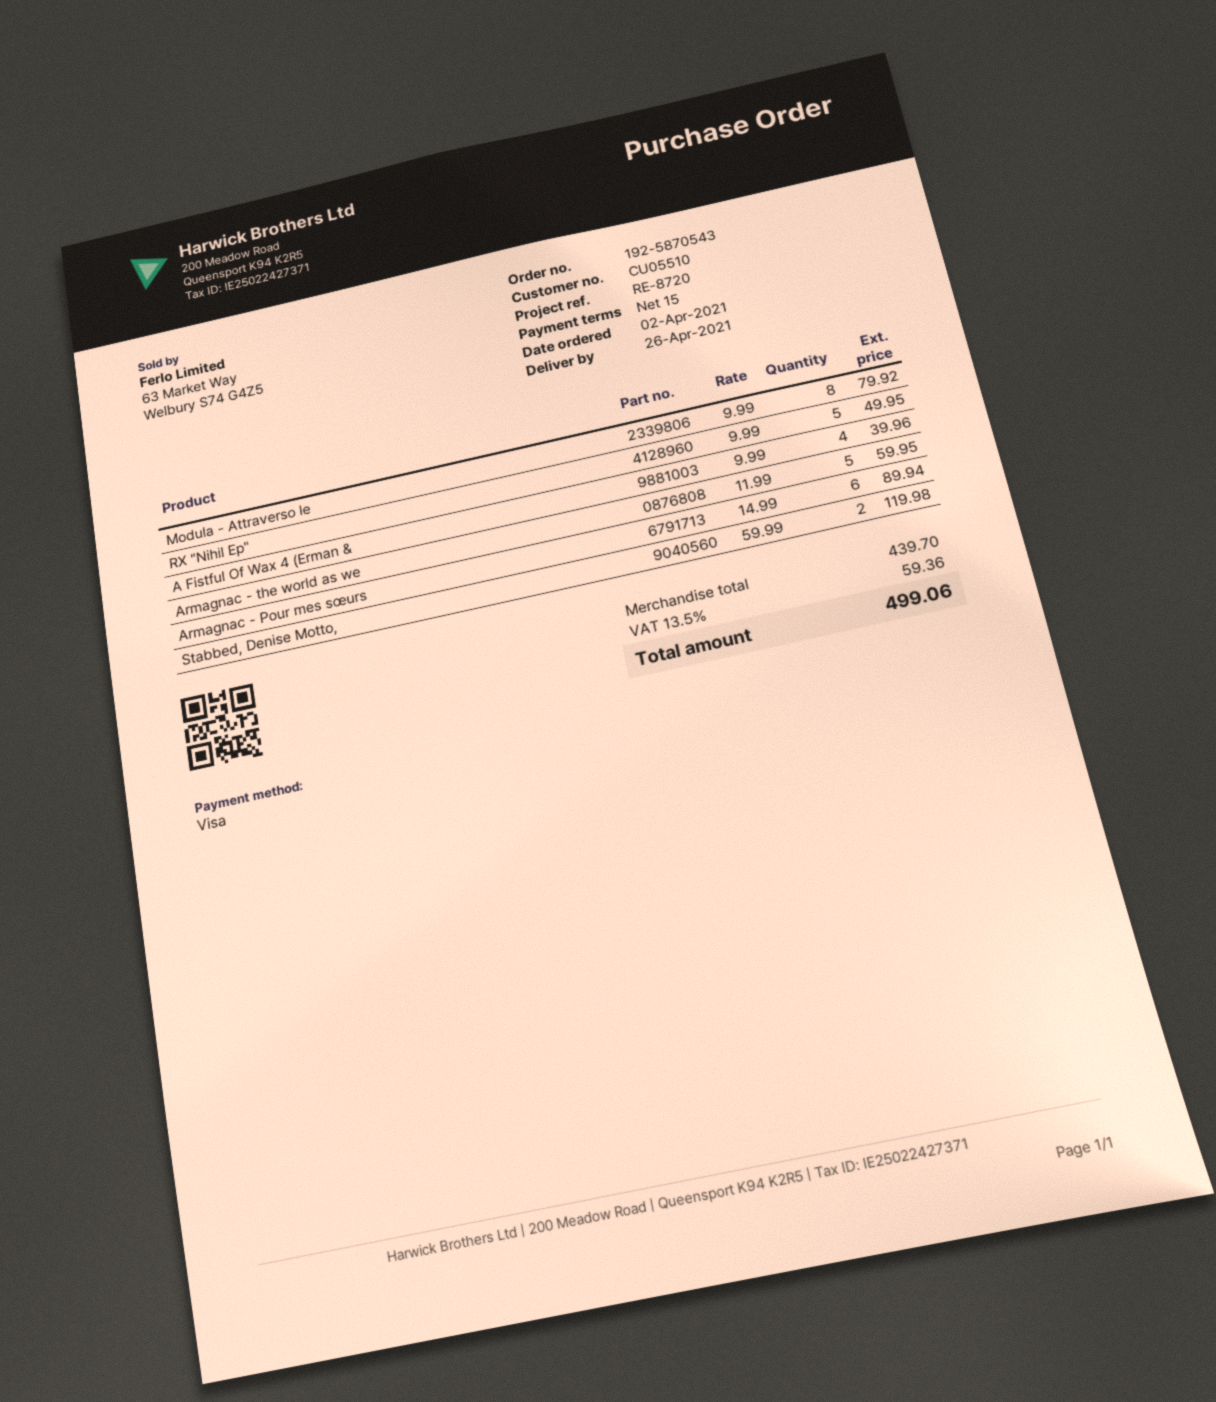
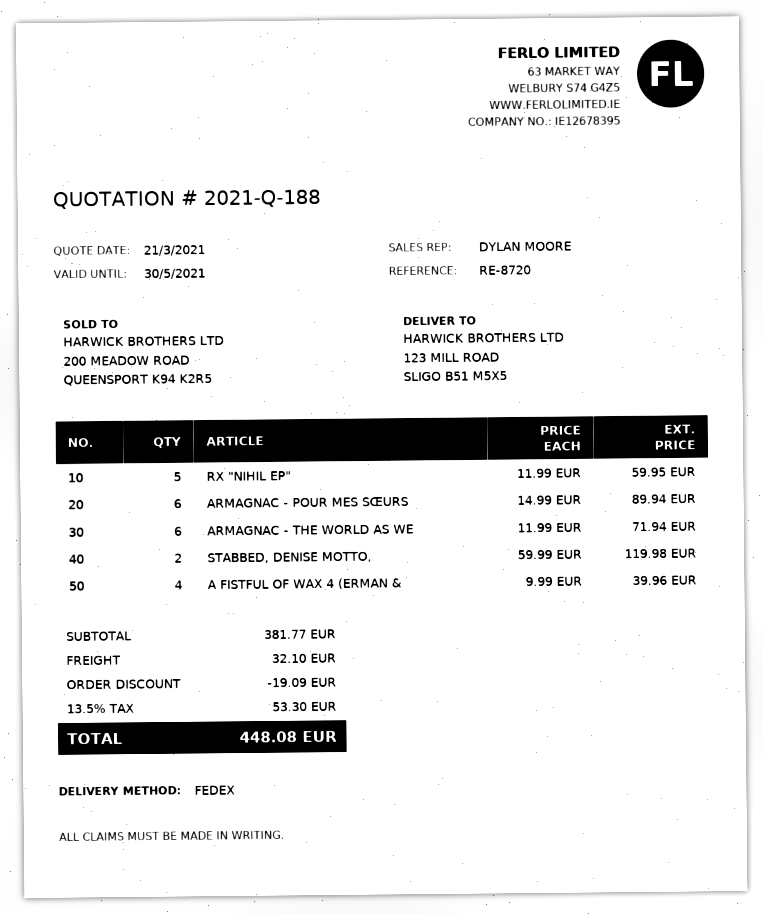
Modula - Attraverso le: 8 x 9.99 = 79.92 -> none
RX "Nihil Ep": 5 x 9.99 = 49.95 -> 5 x 11.99 = 59.95
Armagnac - the world as we: 5 x 11.99 = 59.95 -> 6 x 11.99 = 71.94
subtotal: 439.70 -> 381.77
discount: none -> 19.09
shipping: none -> 32.10
tax: 13.5% = 59.36 -> 13.5% = 53.30
total: 499.06 -> 448.08

